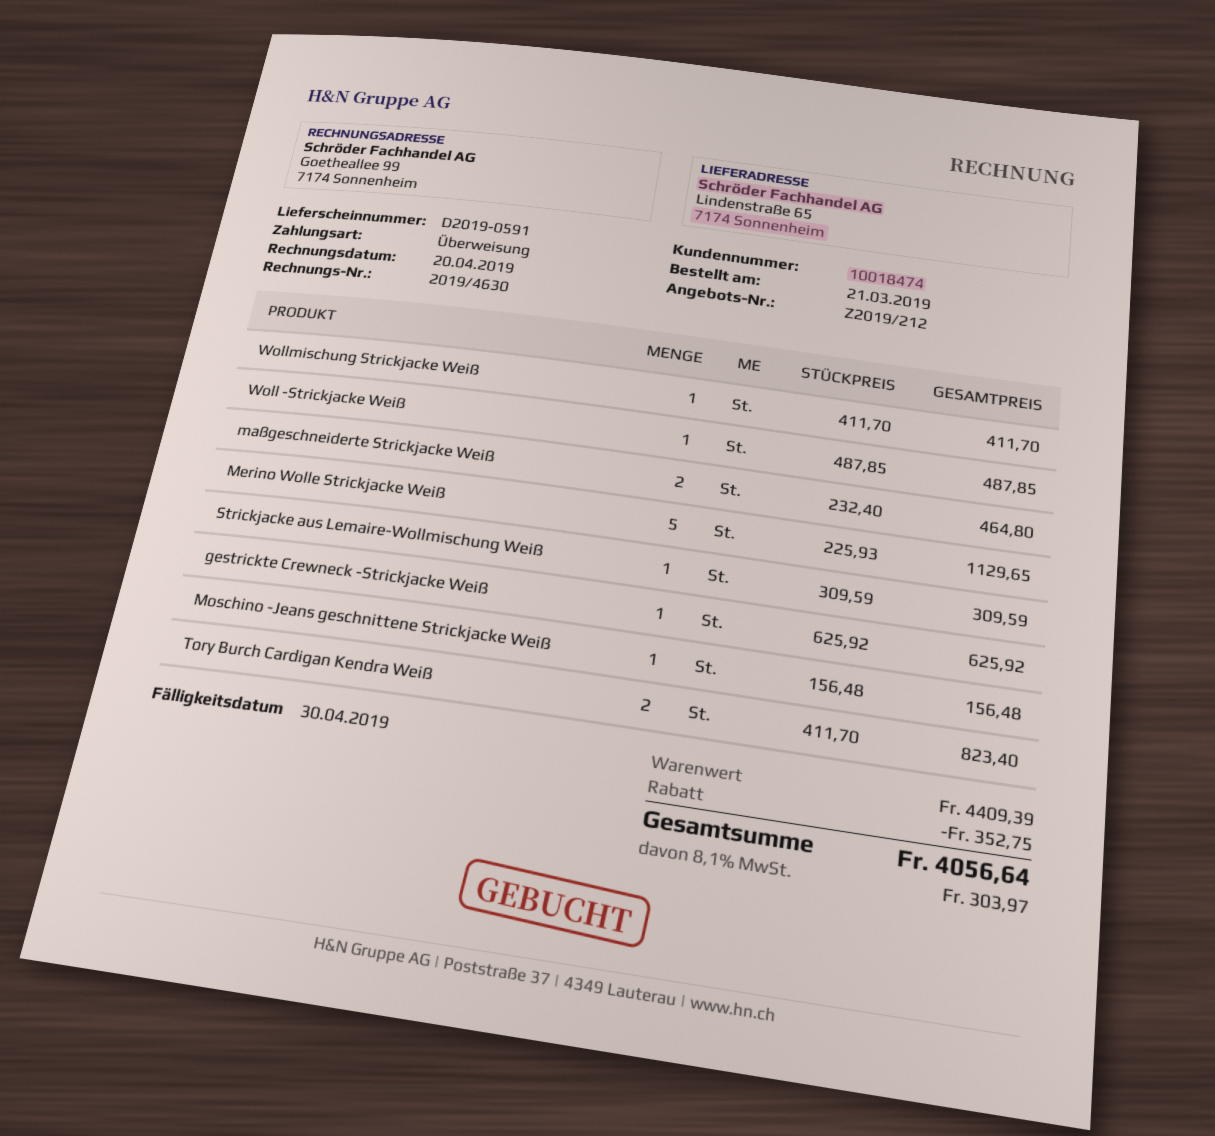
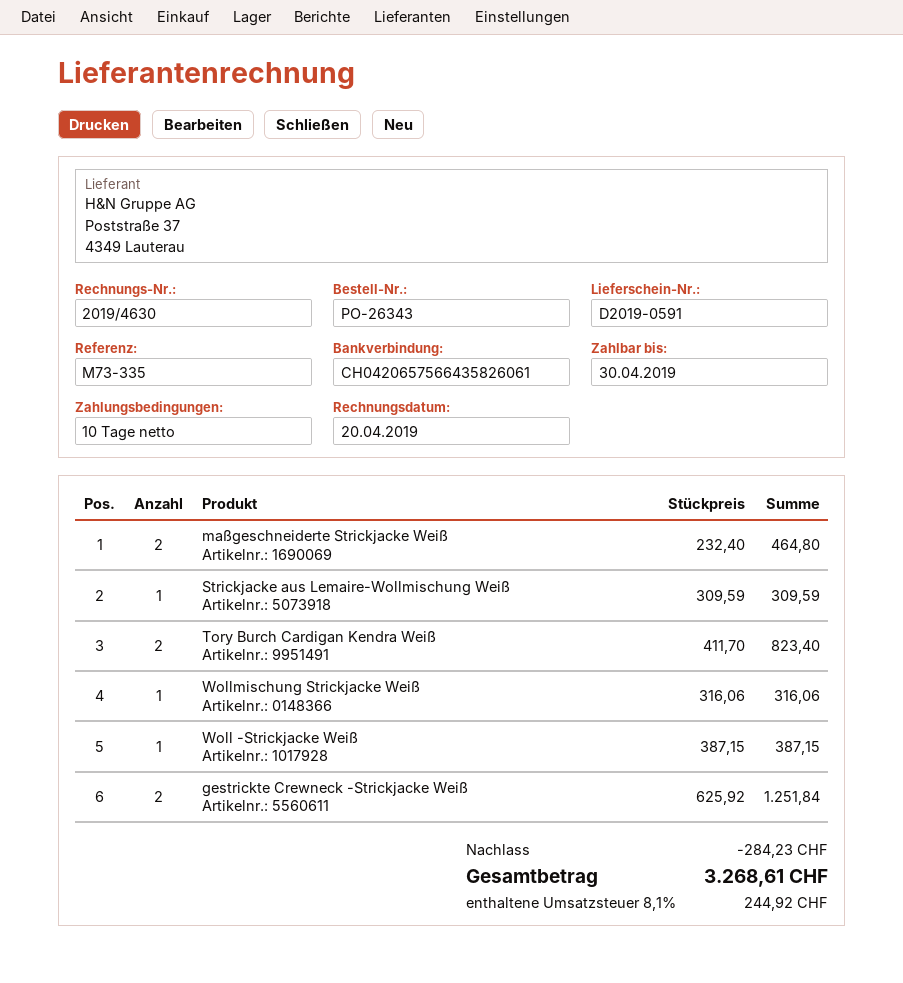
Wollmischung Strickjacke Weiß: 1 x 411.70 = 411.70 -> 1 x 316.06 = 316.06
Woll -Strickjacke Weiß: 1 x 487.85 = 487.85 -> 1 x 387.15 = 387.15
Merino Wolle Strickjacke Weiß: 5 x 225.93 = 1129.65 -> none
gestrickte Crewneck -Strickjacke Weiß: 1 x 625.92 = 625.92 -> 2 x 625.92 = 1251.84
Moschino -Jeans geschnittene Strickjacke Weiß: 1 x 156.48 = 156.48 -> none
discount: 352.75 -> 284.23
tax: 8.1% = 303.97 -> 8.1% = 244.92
total: 4056.64 -> 3268.61

